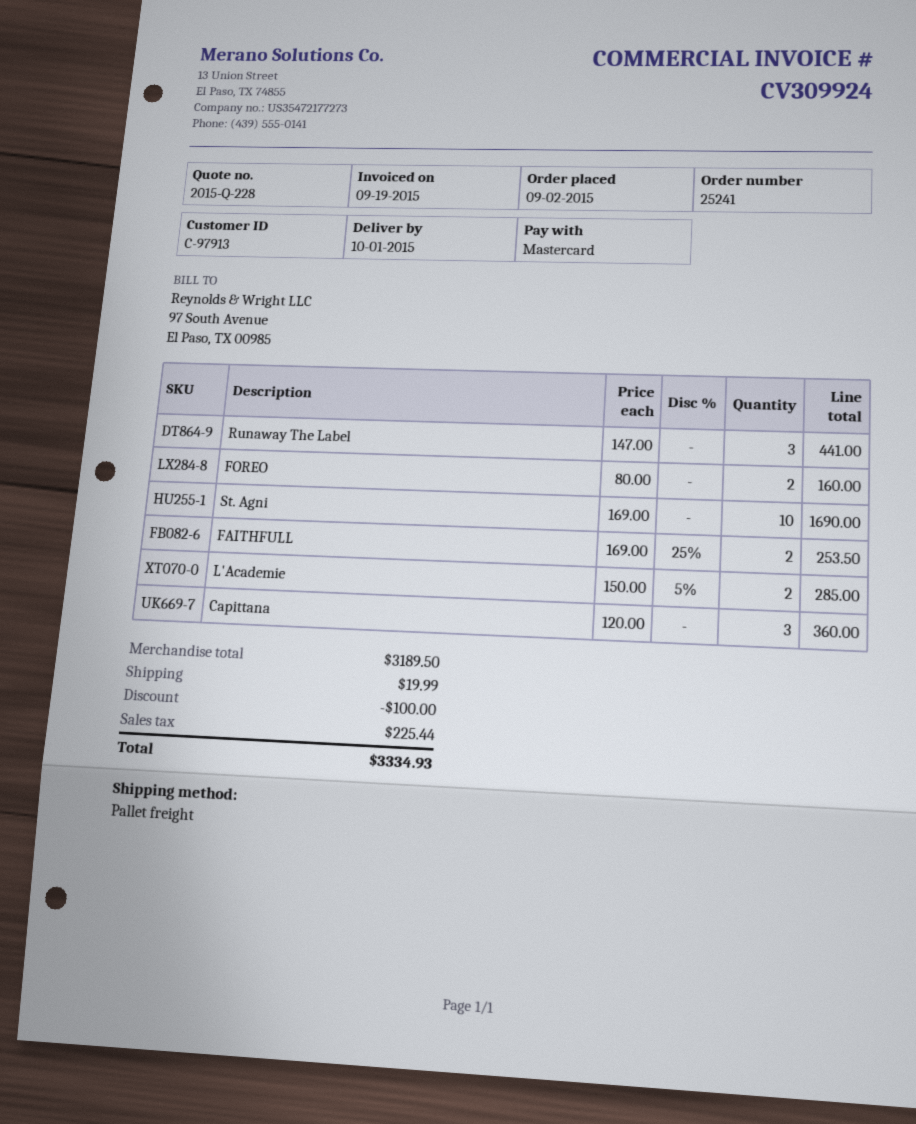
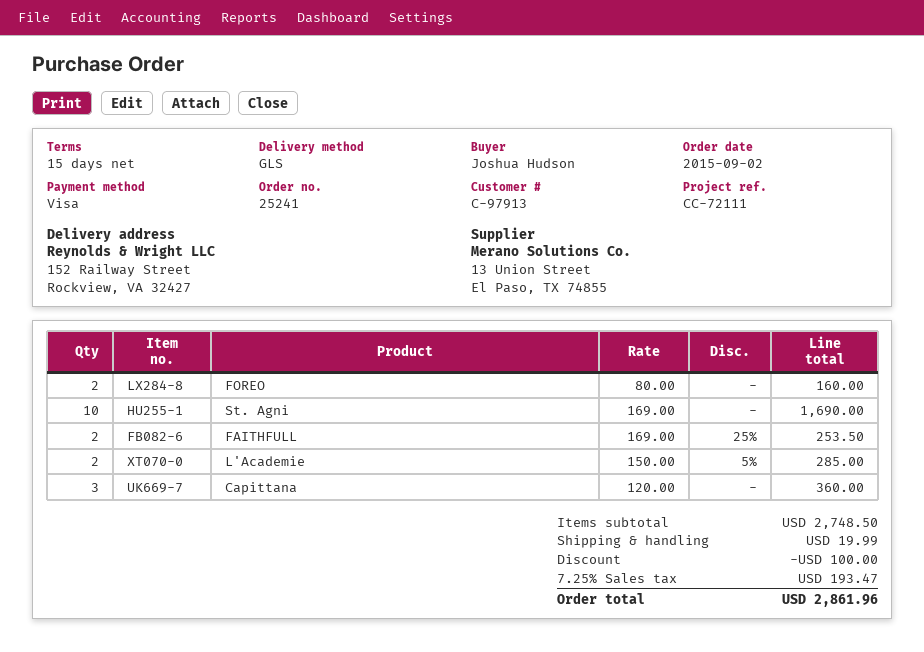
payment method: Mastercard -> Visa
shipping method: pallet freight -> GLS
Runaway The Label: 3 x 147.00 = 441.00 -> none
subtotal: 3189.50 -> 2748.50
tax: 225.44 -> 193.47
total: 3334.93 -> 2861.96

